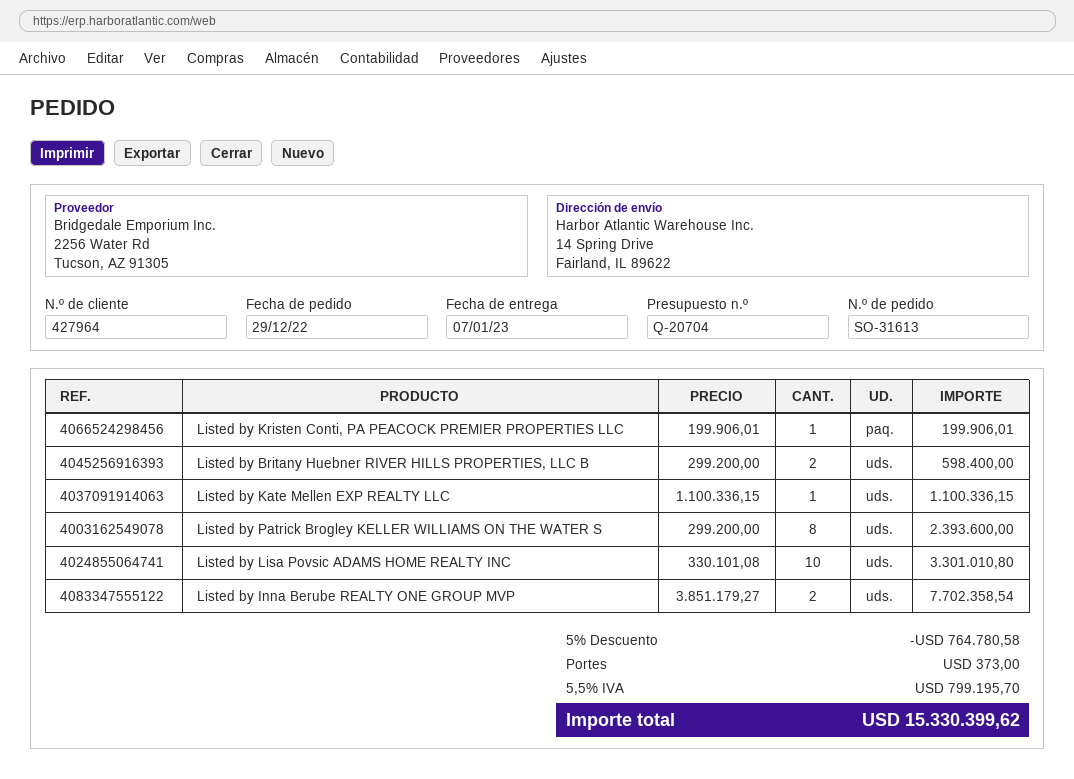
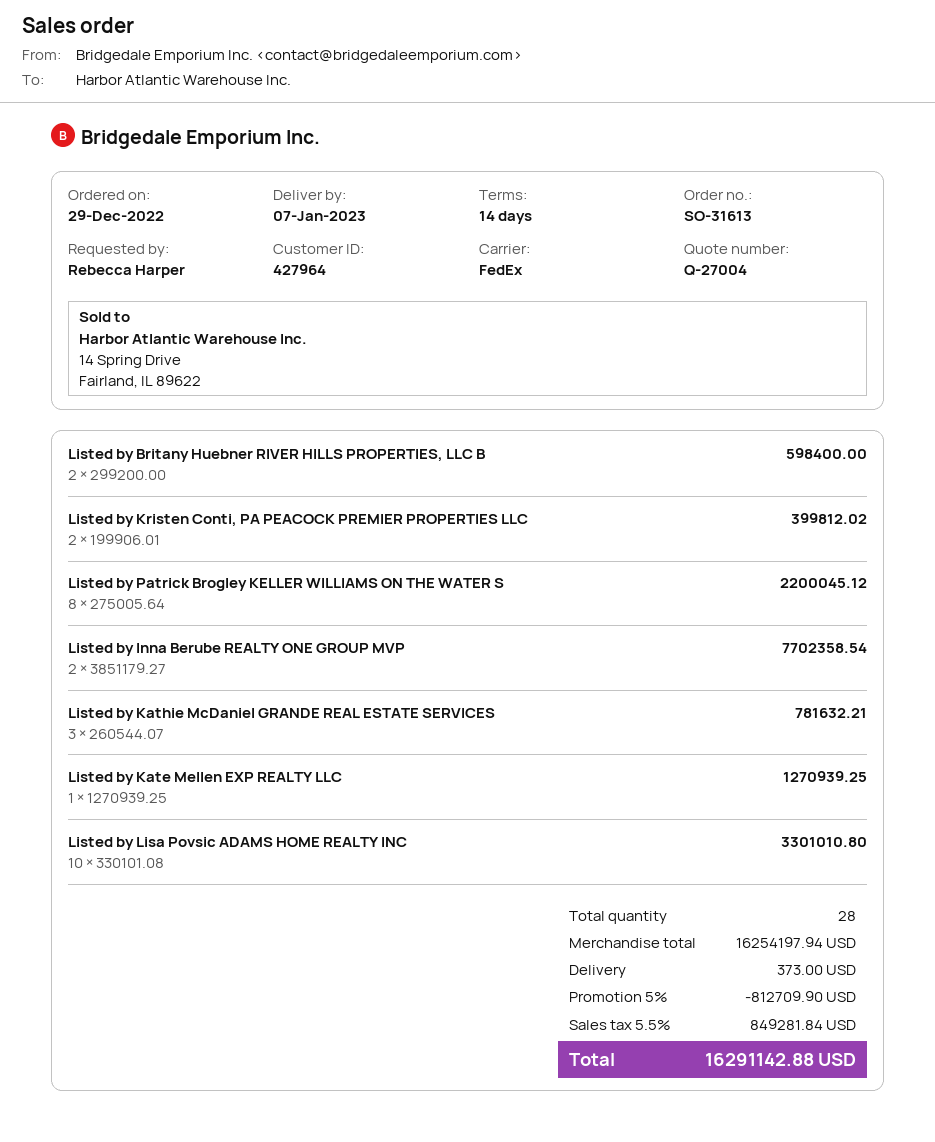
quote number: Q-20704 -> Q-27004
Listed by Kristen Conti, PA PEACOCK PREMIER PROPERTIES LLC: 1 x 199906.01 = 199906.01 -> 2 x 199906.01 = 399812.02
Listed by Kate Mellen EXP REALTY LLC: 1 x 1100336.15 = 1100336.15 -> 1 x 1270939.25 = 1270939.25
Listed by Patrick Brogley KELLER WILLIAMS ON THE WATER S: 8 x 299200.00 = 2393600.00 -> 8 x 275005.64 = 2200045.12
Listed by Kathie McDaniel GRANDE REAL ESTATE SERVICES: none -> 3 x 260544.07 = 781632.21
discount: 5% = 764780.58 -> 5% = 812709.90
tax: 5.5% = 799195.70 -> 5.5% = 849281.84
total: 15330399.62 -> 16291142.88

